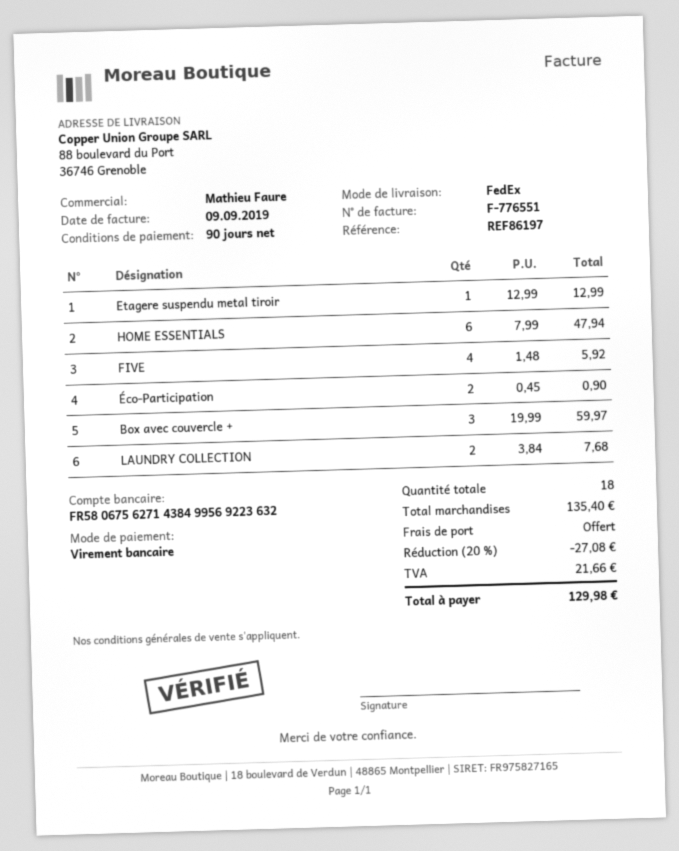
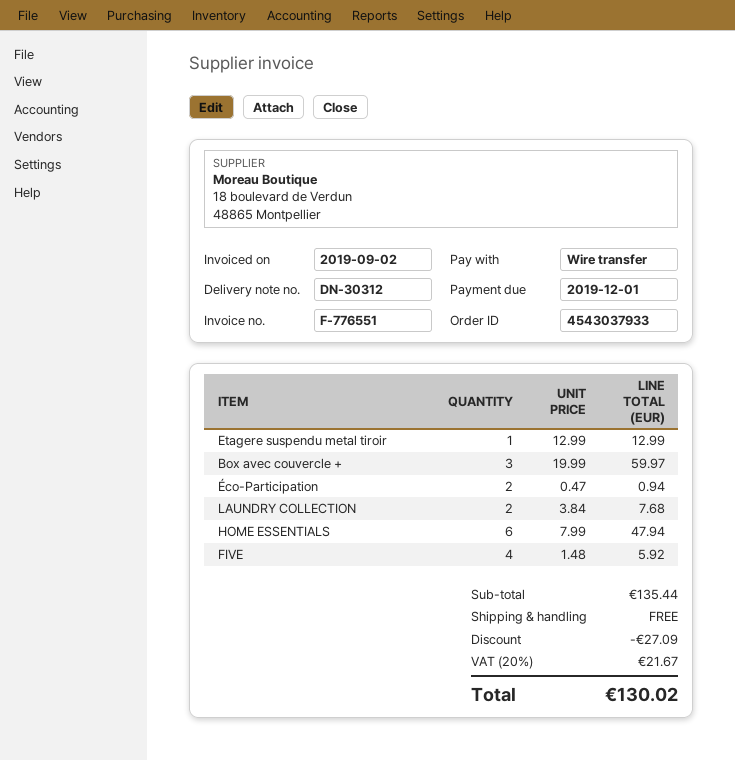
invoice date: 2019-09-09 -> 2019-09-02
Éco-Participation: 2 x 0.45 = 0.90 -> 2 x 0.47 = 0.94
subtotal: 135.40 -> 135.44
discount: 27.08 -> 27.09
tax: 21.66 -> 21.67
total: 129.98 -> 130.02

